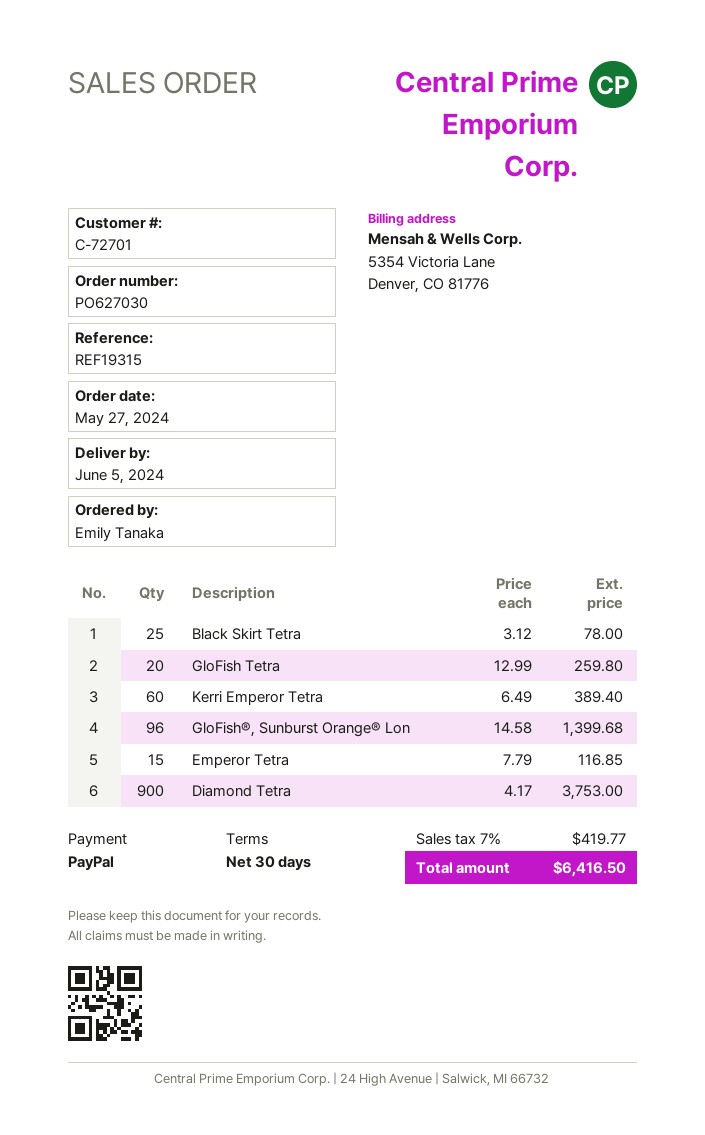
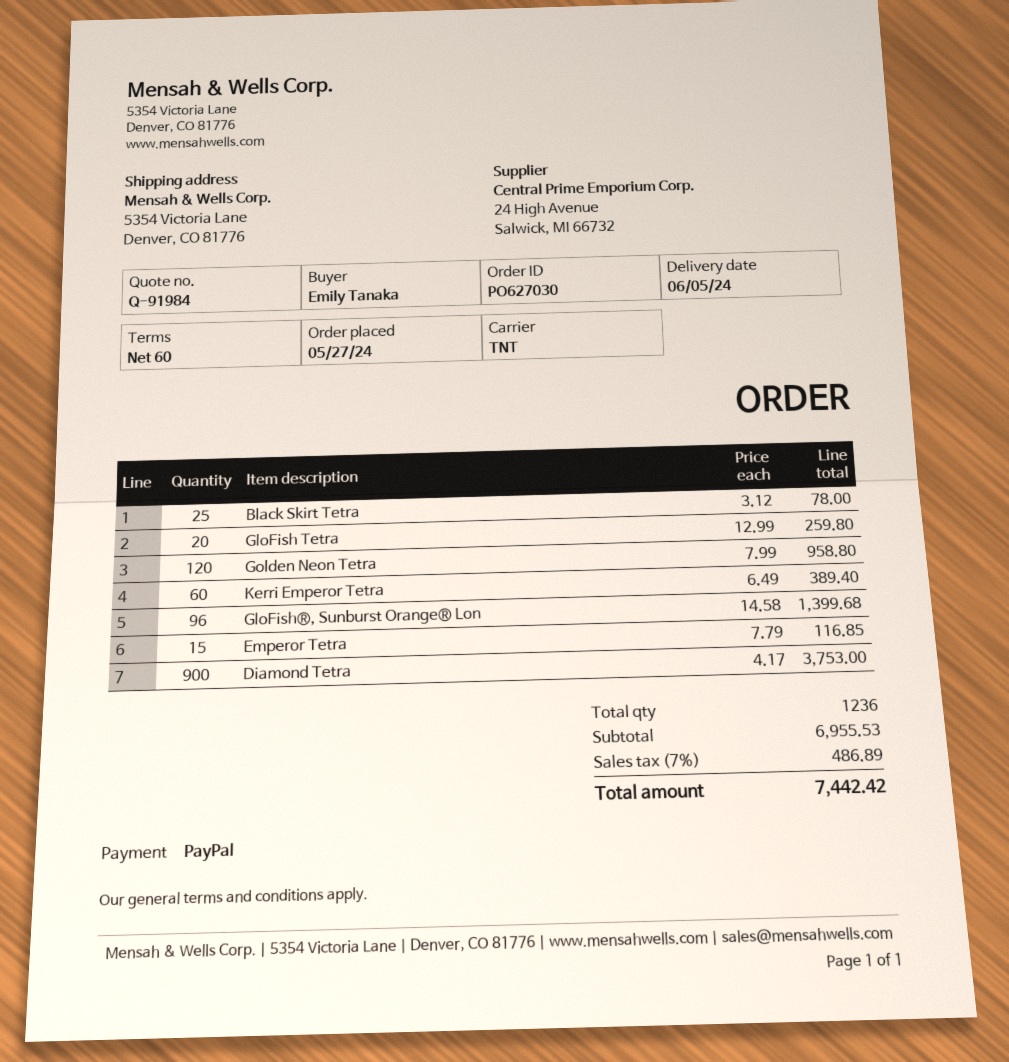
payment terms: 30 days -> 60 days
Golden Neon Tetra: none -> 120 x 7.99 = 958.80
tax: 7% = 419.77 -> 7% = 486.89
total: 6416.50 -> 7442.42

